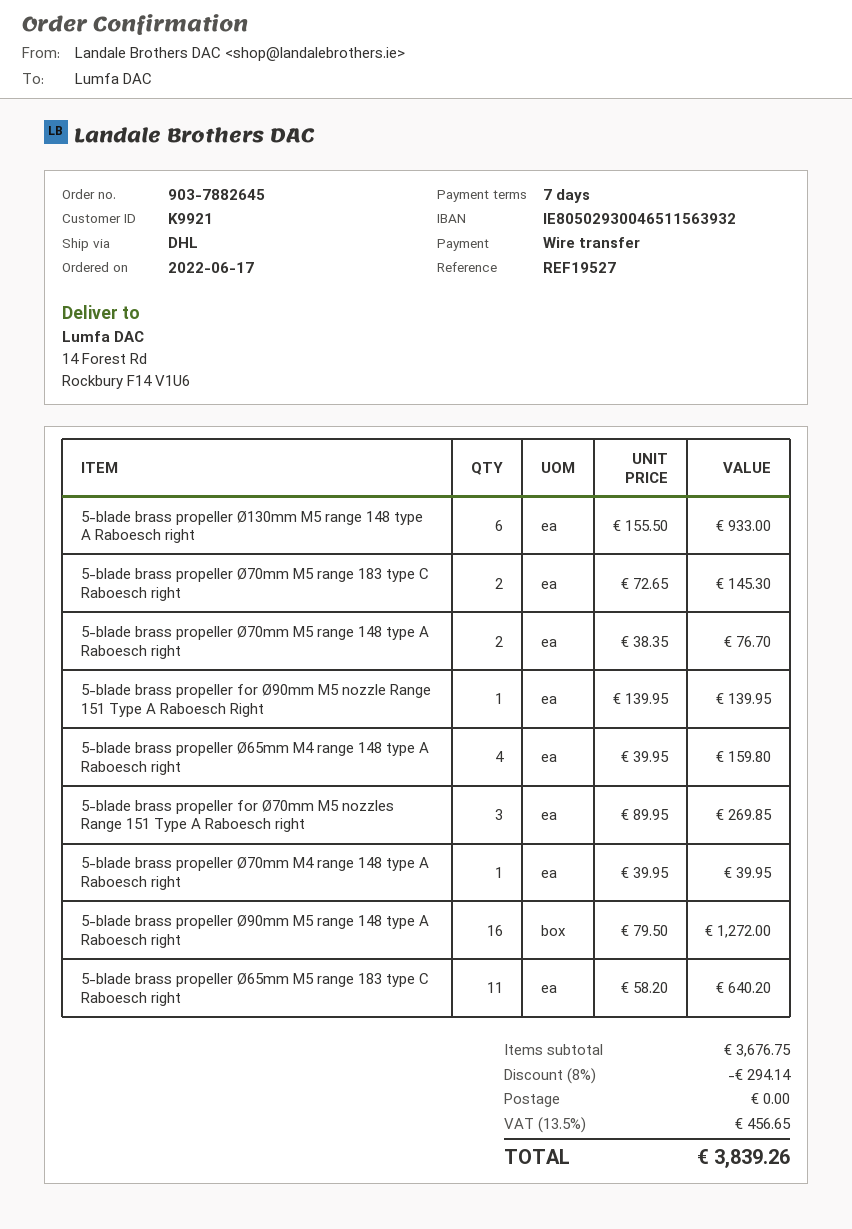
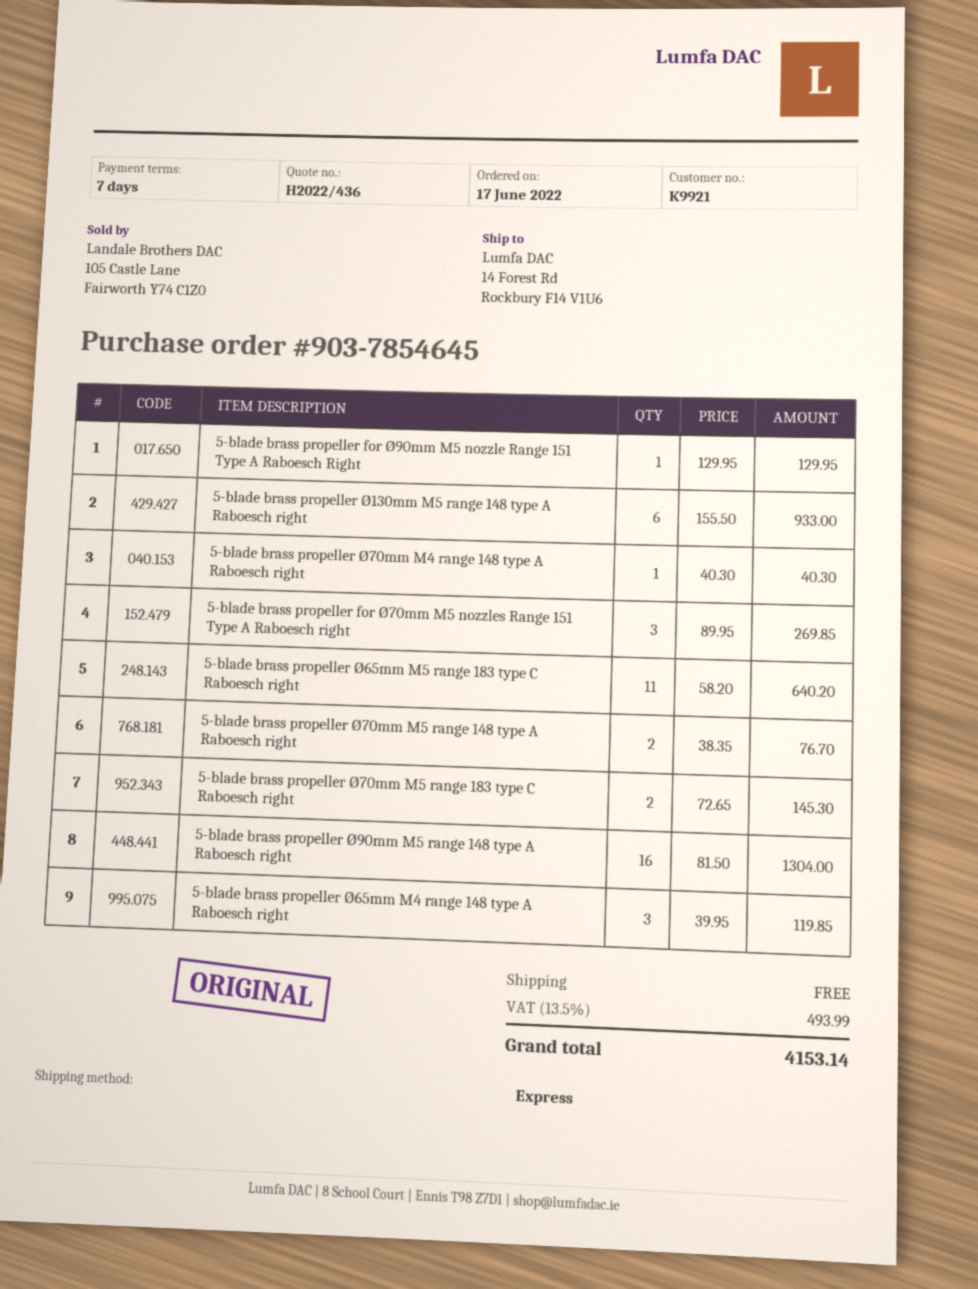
order number: 903-7882645 -> 903-7854645
shipping method: DHL -> express
5-blade brass propeller for Ø90mm M5 nozzle Range 151 Type A Raboesch Right: 1 x 139.95 = 139.95 -> 1 x 129.95 = 129.95
5-blade brass propeller Ø65mm M4 range 148 type A Raboesch right: 4 x 39.95 = 159.80 -> 3 x 39.95 = 119.85
5-blade brass propeller Ø70mm M4 range 148 type A Raboesch right: 1 x 39.95 = 39.95 -> 1 x 40.30 = 40.30
5-blade brass propeller Ø90mm M5 range 148 type A Raboesch right: 16 x 79.50 = 1272.00 -> 16 x 81.50 = 1304.00
discount: 8% = 294.14 -> none
tax: 13.5% = 456.65 -> 13.5% = 493.99
total: 3839.26 -> 4153.14

